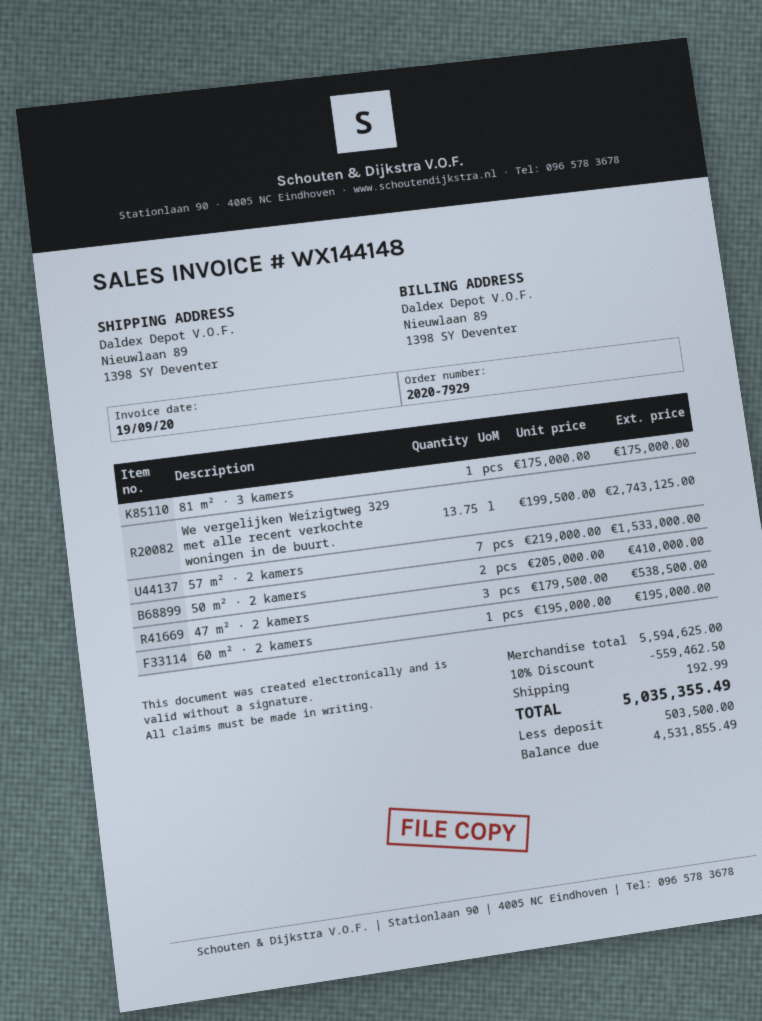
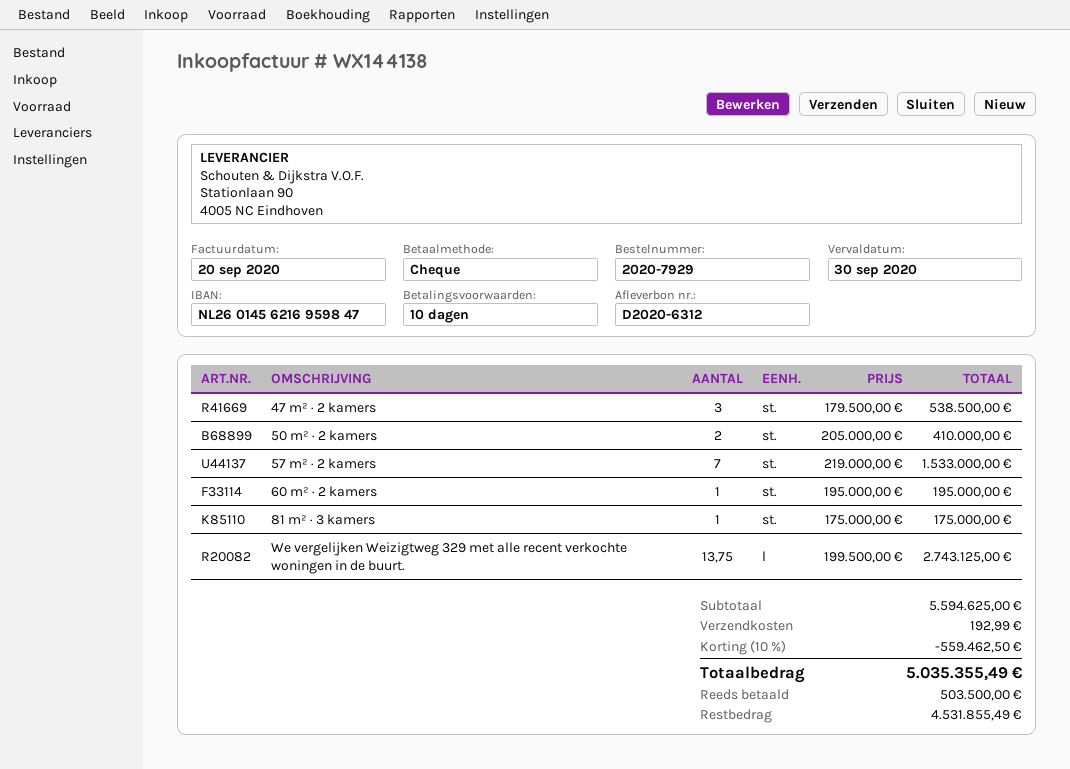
invoice number: WX144148 -> WX144138
invoice date: 2020-09-19 -> 2020-09-20

